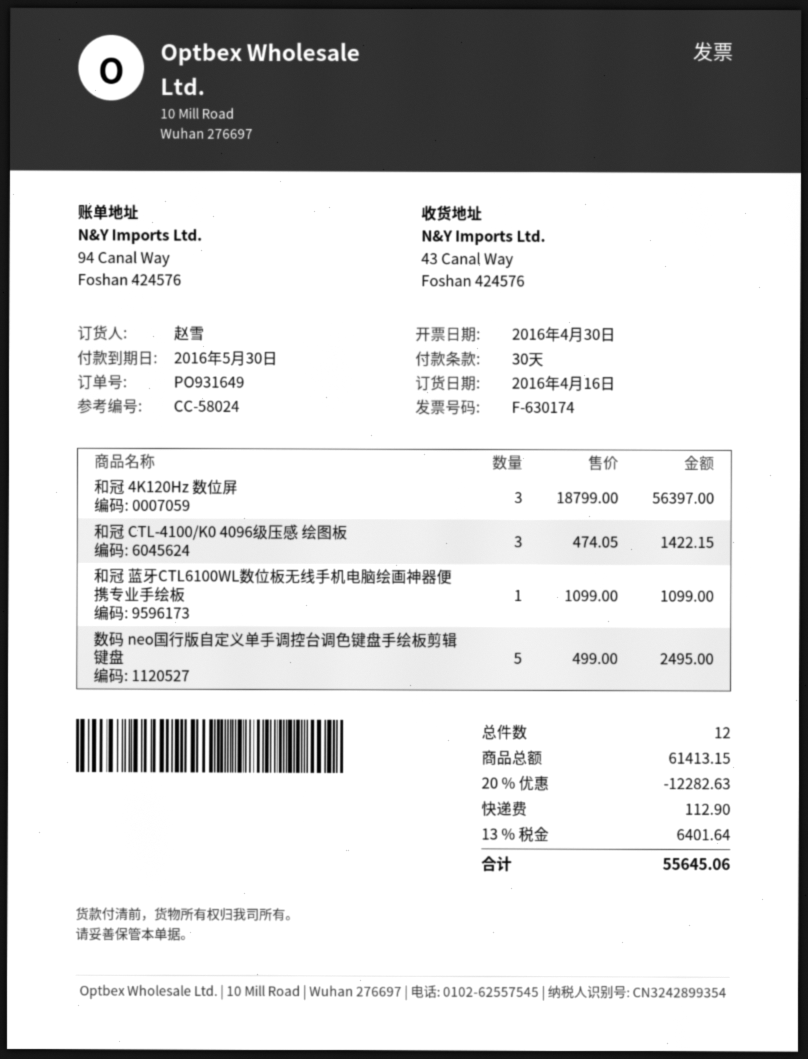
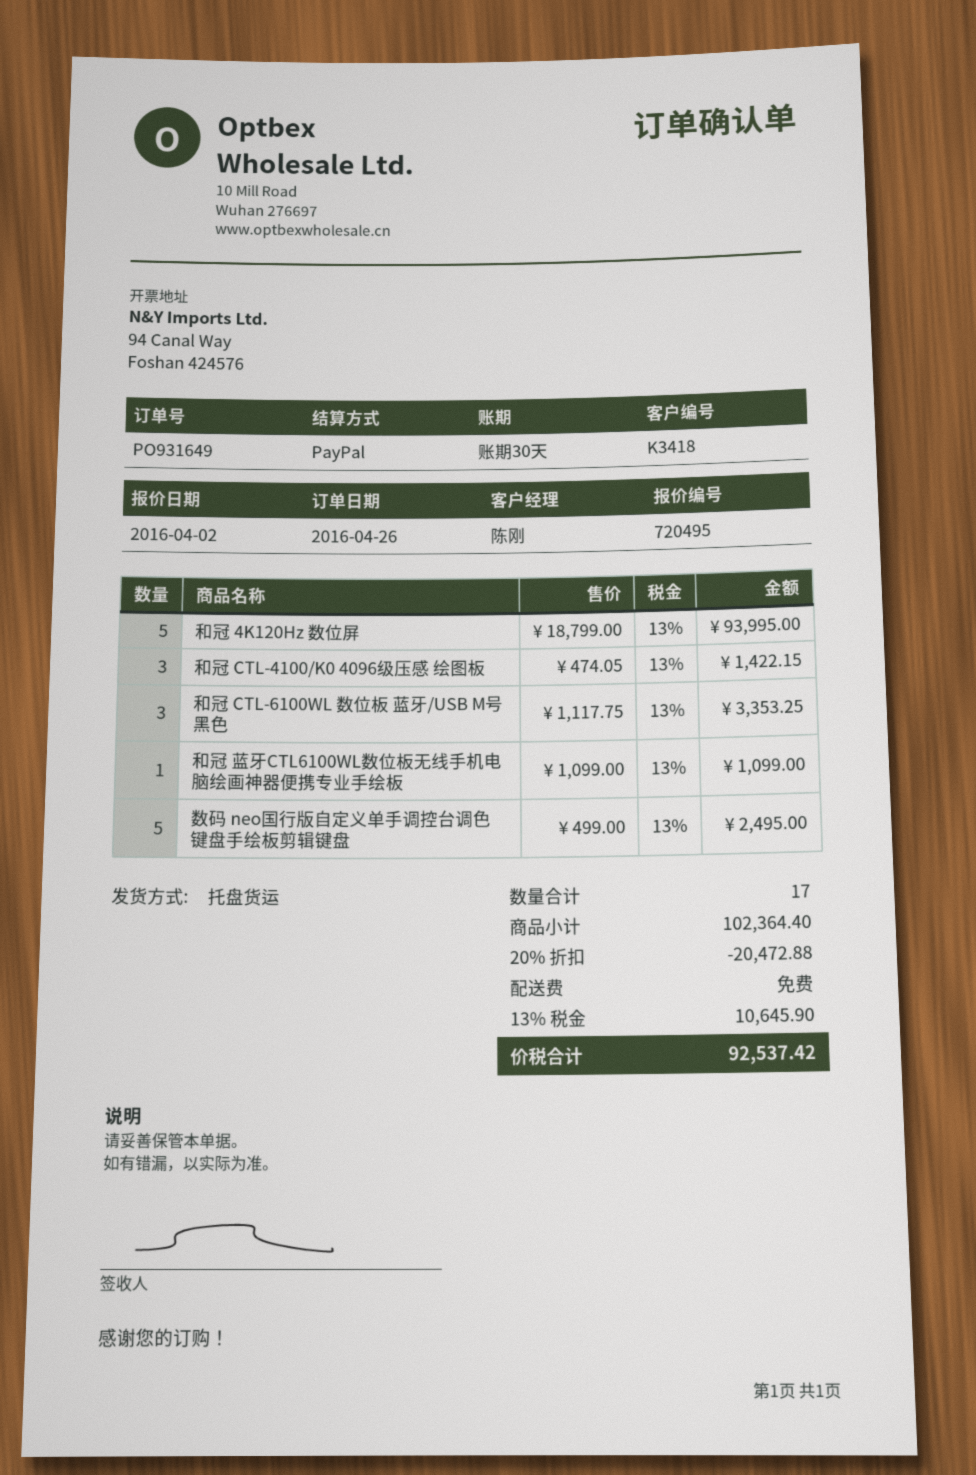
order date: 2016-04-16 -> 2016-04-26
和冠 4K120Hz 数位屏: 3 x 18799.00 = 56397.00 -> 5 x 18799.00 = 93995.00
和冠 CTL-6100WL 数位板 蓝牙/USB M号 黑色: none -> 3 x 1117.75 = 3353.25
total quantity: 12 -> 17
subtotal: 61413.15 -> 102364.40
discount: 20% = 12282.63 -> 20% = 20472.88
shipping: 112.90 -> 0.00
tax: 13% = 6401.64 -> 13% = 10645.90
total: 55645.06 -> 92537.42

